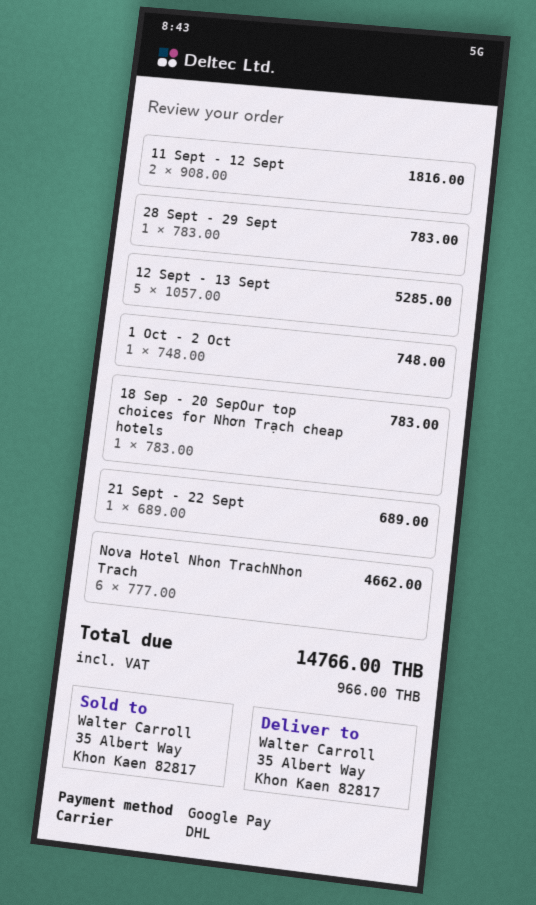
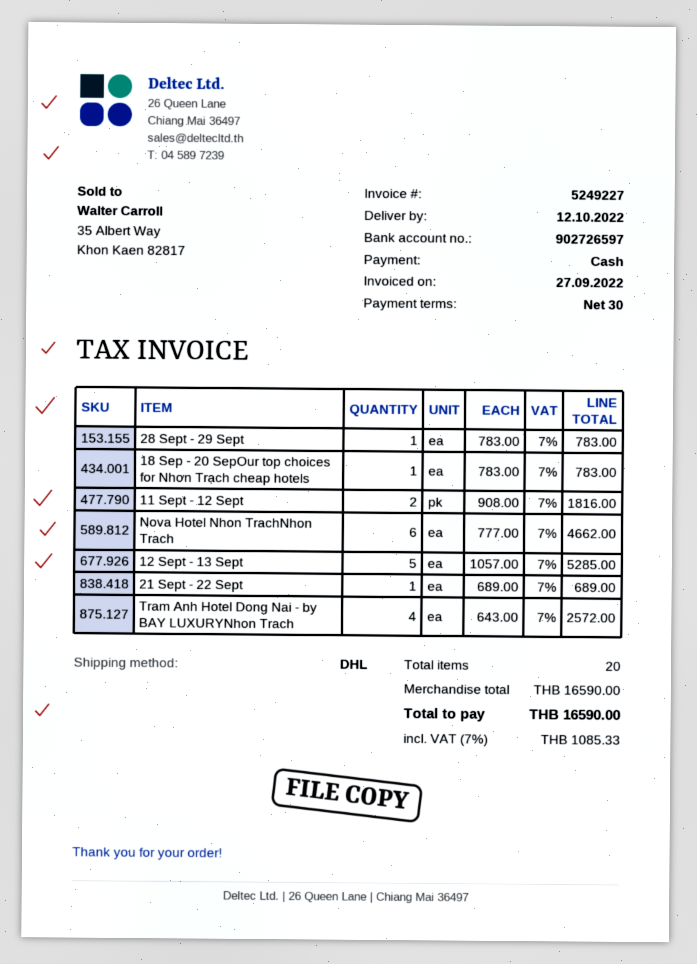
payment method: Google Pay -> cash
1 Oct - 2 Oct: 1 x 748.00 = 748.00 -> none
Tram Anh Hotel Dong Nai - by BAY LUXURYNhon Trach: none -> 4 x 643.00 = 2572.00
tax: 966.00 -> 1085.33
total: 14766.00 -> 16590.00

